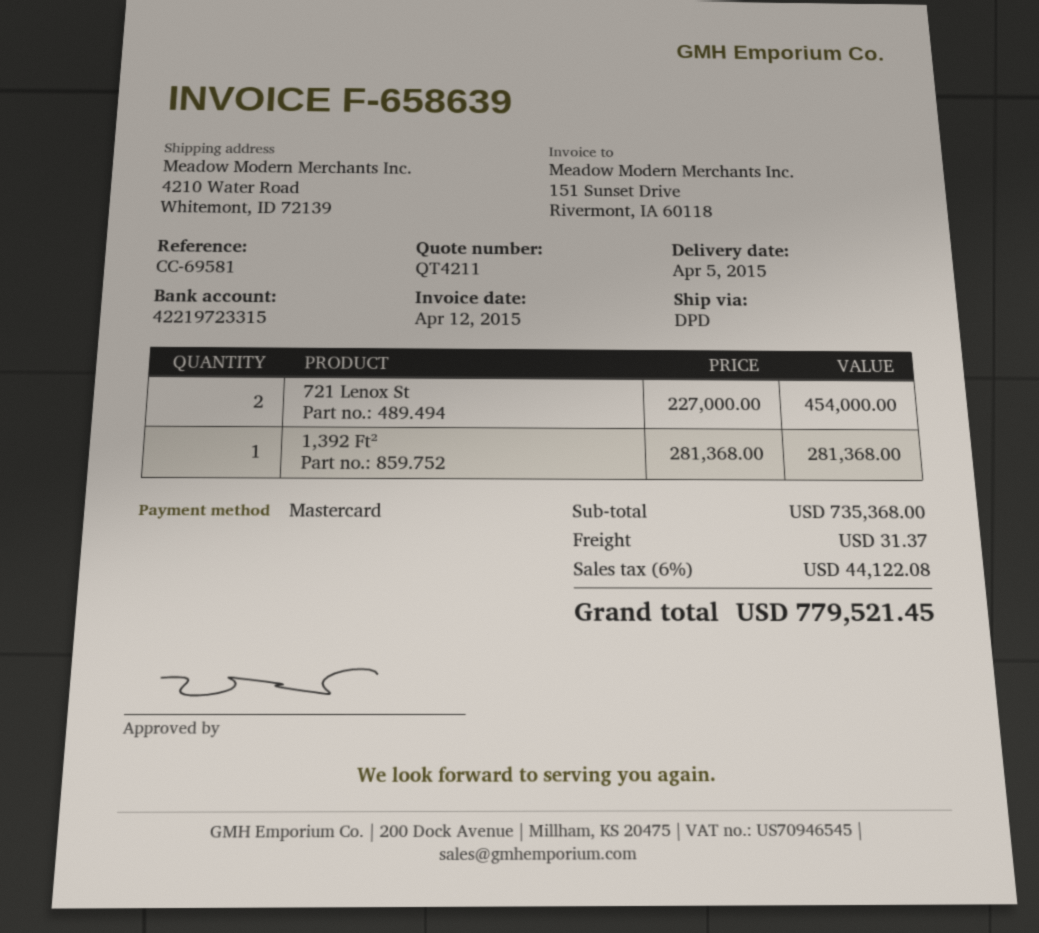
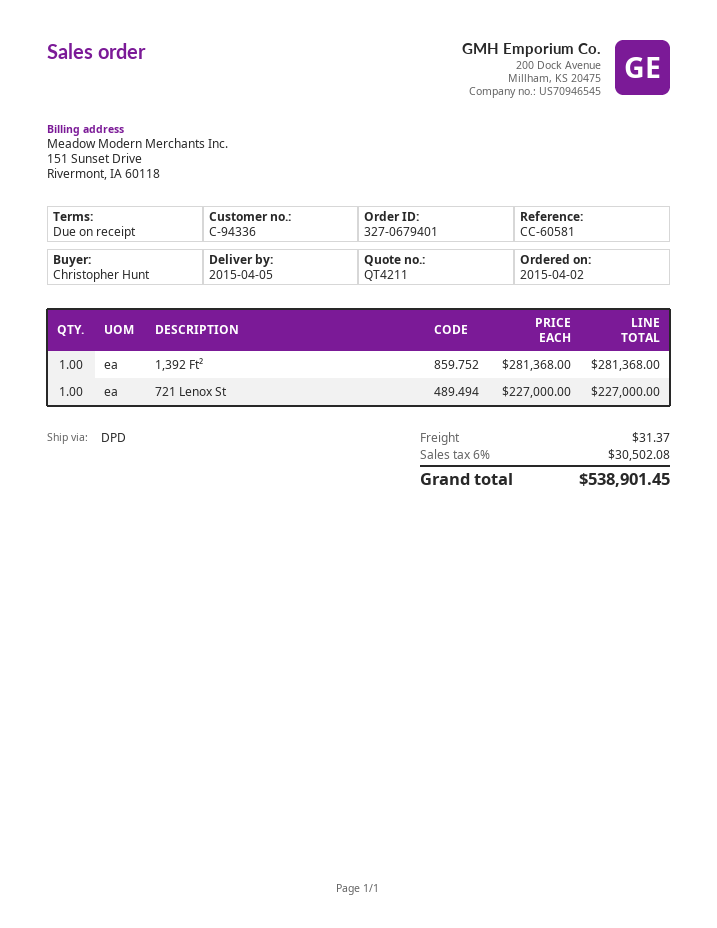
reference: CC-69581 -> CC-60581
721 Lenox St: 2 x 227000.00 = 454000.00 -> 1 x 227000.00 = 227000.00
tax: 6% = 44122.08 -> 6% = 30502.08
total: 779521.45 -> 538901.45

